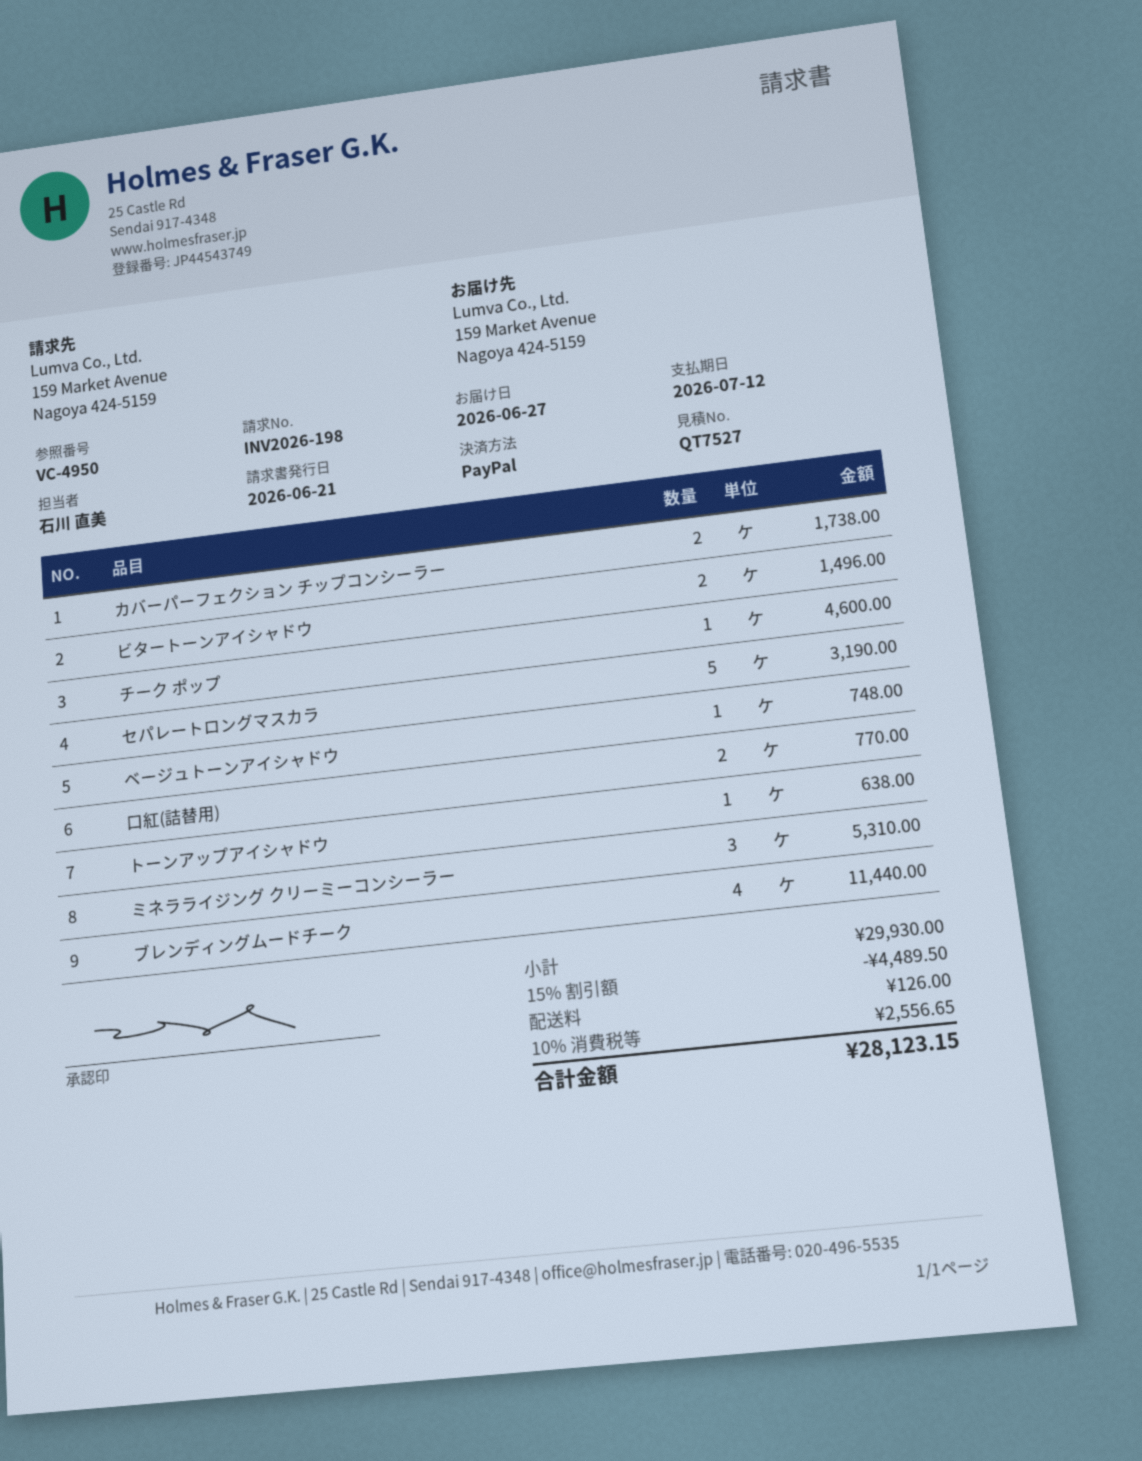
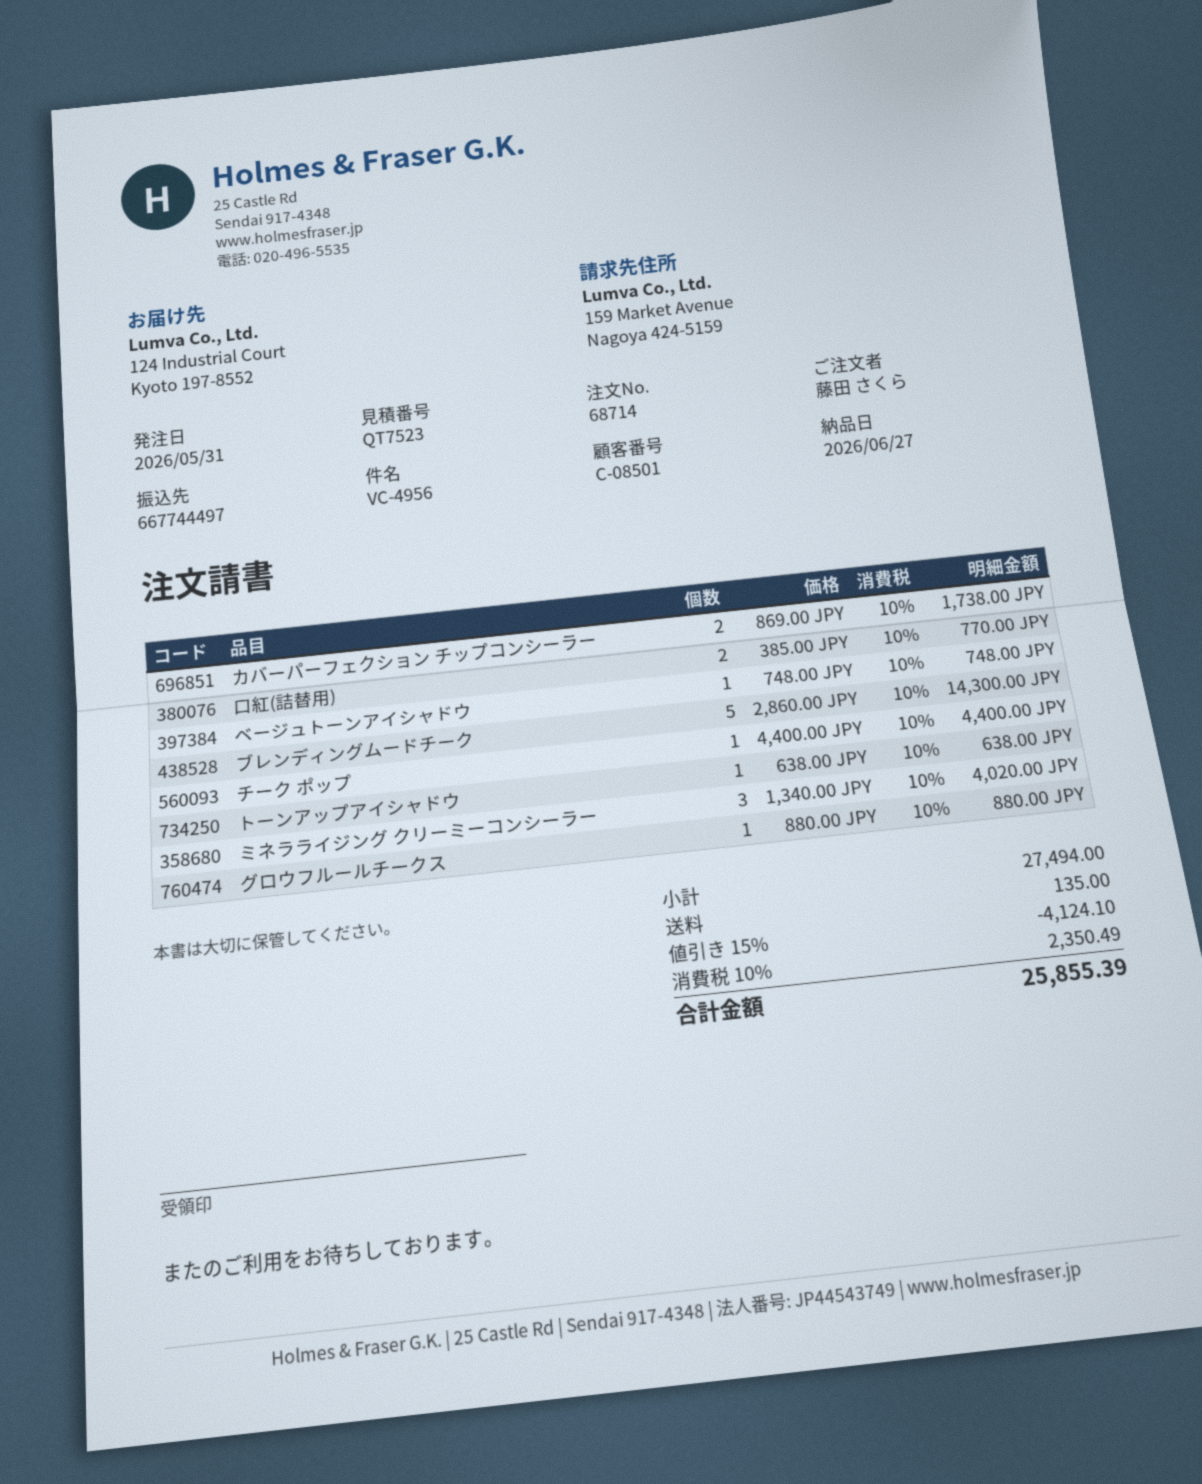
quote number: QT7527 -> QT7523
reference: VC-4950 -> VC-4956
ship to: 159 Market Avenue, Nagoya 424-5159 -> 124 Industrial Court, Kyoto 197-8552
ビタートーンアイシャドウ: 2 for 1496.00 -> none
チーク ポップ: 1 for 4600.00 -> 1 for 4400.00
セパレートロングマスカラ: 5 for 3190.00 -> none
ミネラライジング クリーミーコンシーラー: 3 for 5310.00 -> 3 for 4020.00
ブレンディングムードチーク: 4 for 11440.00 -> 5 for 14300.00
グロウフルールチークス: none -> 1 for 880.00
subtotal: 29930.00 -> 27494.00
discount: 15% = 4489.50 -> 15% = 4124.10
shipping: 126.00 -> 135.00
tax: 10% = 2556.65 -> 10% = 2350.49
total: 28123.15 -> 25855.39

